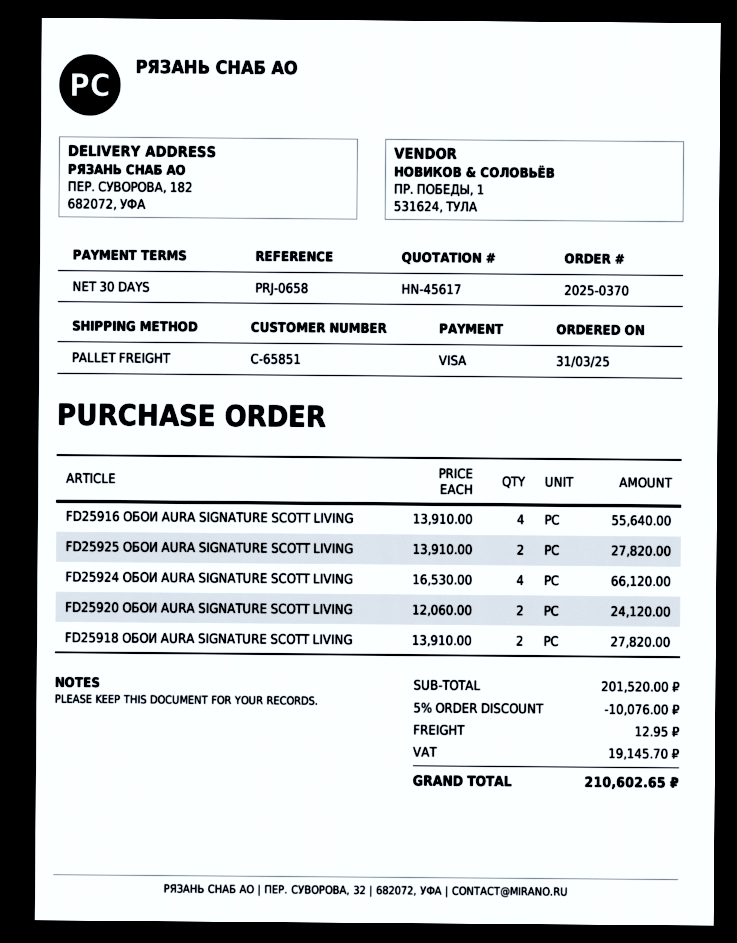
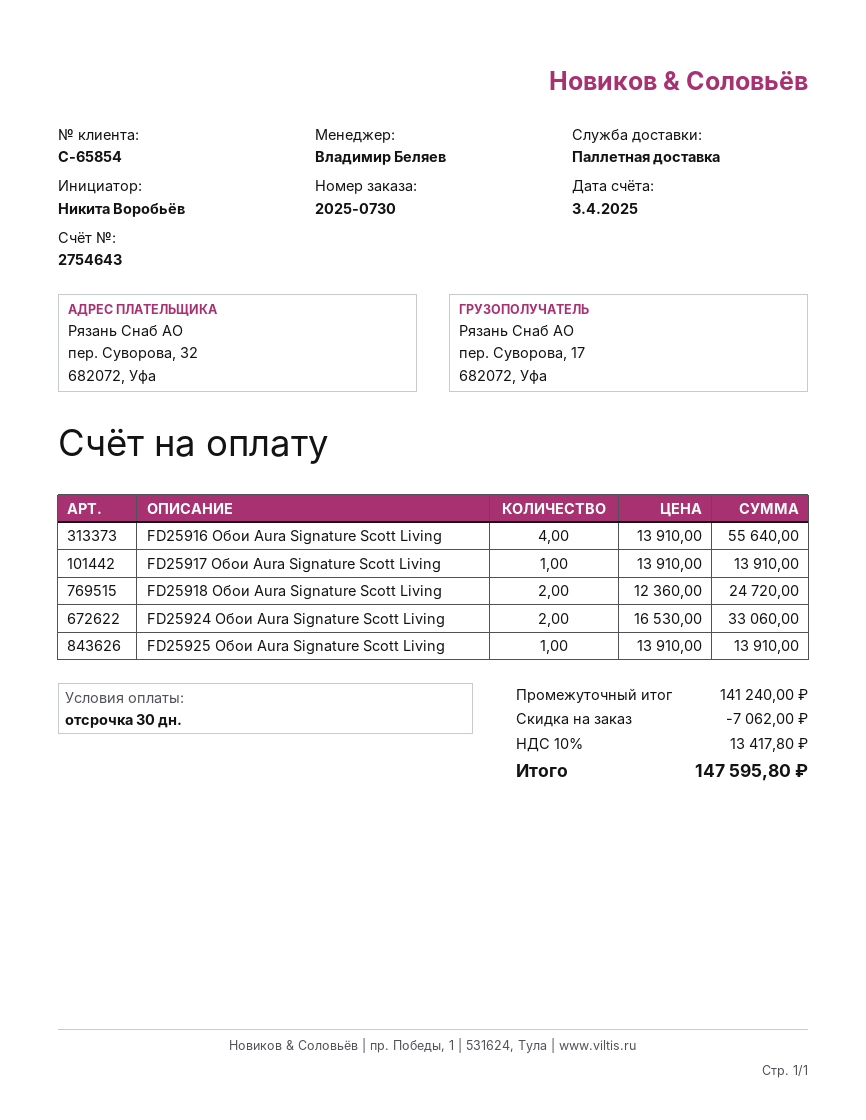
order number: 2025-0370 -> 2025-0730
customer number: C-65851 -> C-65854
ship to: ПЕР. СУВОРОВА, 182, 682072, УФА -> пер. Суворова, 17, 682072, Уфа
FD25925 ОБОИ AURA SIGNATURE SCOTT LIVING: 2 x 13910.00 = 27820.00 -> 1 x 13910.00 = 13910.00
FD25924 ОБОИ AURA SIGNATURE SCOTT LIVING: 4 x 16530.00 = 66120.00 -> 2 x 16530.00 = 33060.00
FD25920 ОБОИ AURA SIGNATURE SCOTT LIVING: 2 x 12060.00 = 24120.00 -> none
FD25918 ОБОИ AURA SIGNATURE SCOTT LIVING: 2 x 13910.00 = 27820.00 -> 2 x 12360.00 = 24720.00
FD25917 Обои Aura Signature Scott Living: none -> 1 x 13910.00 = 13910.00
subtotal: 201520.00 -> 141240.00
discount: 10076.00 -> 7062.00
shipping: 12.95 -> none
tax: 19145.70 -> 13417.80
total: 210602.65 -> 147595.80

